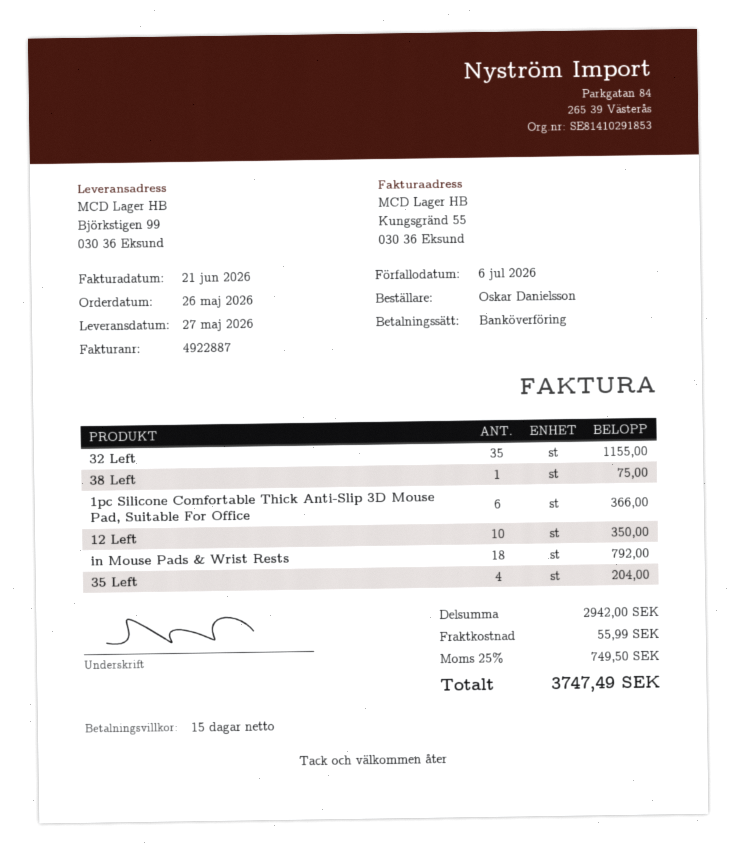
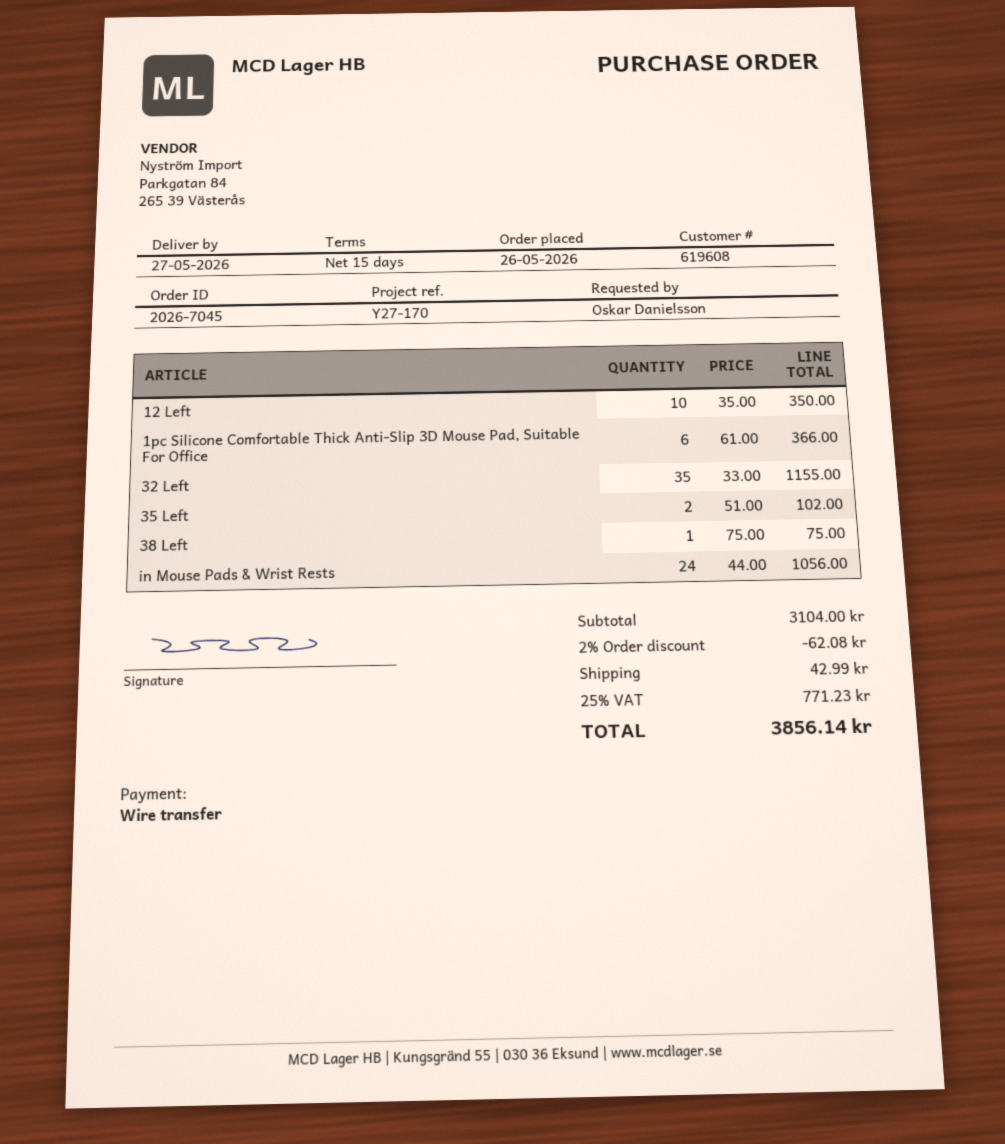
in Mouse Pads & Wrist Rests: 18 for 792.00 -> 24 for 1056.00
35 Left: 4 for 204.00 -> 2 for 102.00
subtotal: 2942.00 -> 3104.00
discount: none -> 2% = 62.08
shipping: 55.99 -> 42.99
tax: 25% = 749.50 -> 25% = 771.23
total: 3747.49 -> 3856.14

